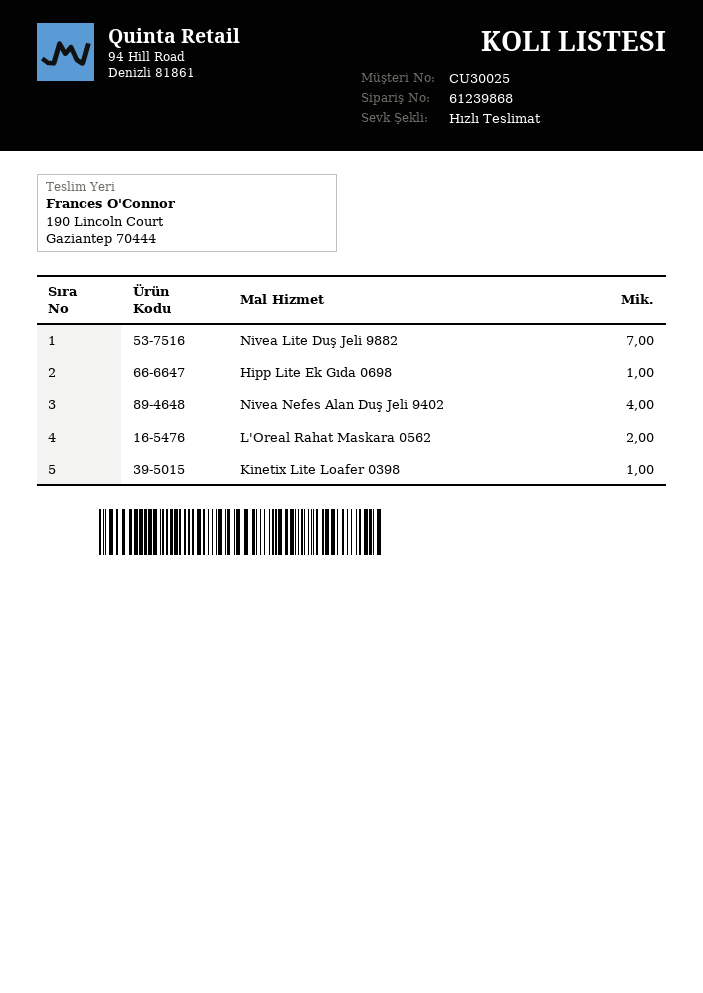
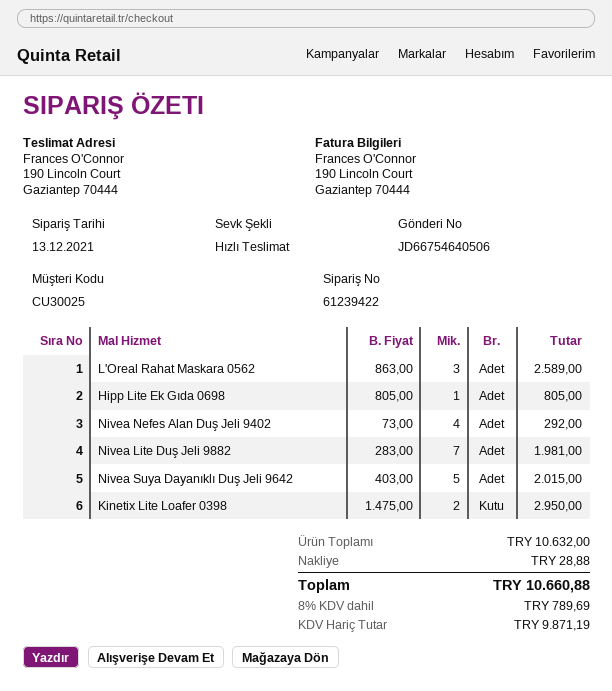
order number: 61239868 -> 61239422
L'Oreal Rahat Maskara 0562: 2 -> 3
Kinetix Lite Loafer 0398: 1 -> 2
Nivea Suya Dayanıklı Duş Jeli 9642: none -> 5

